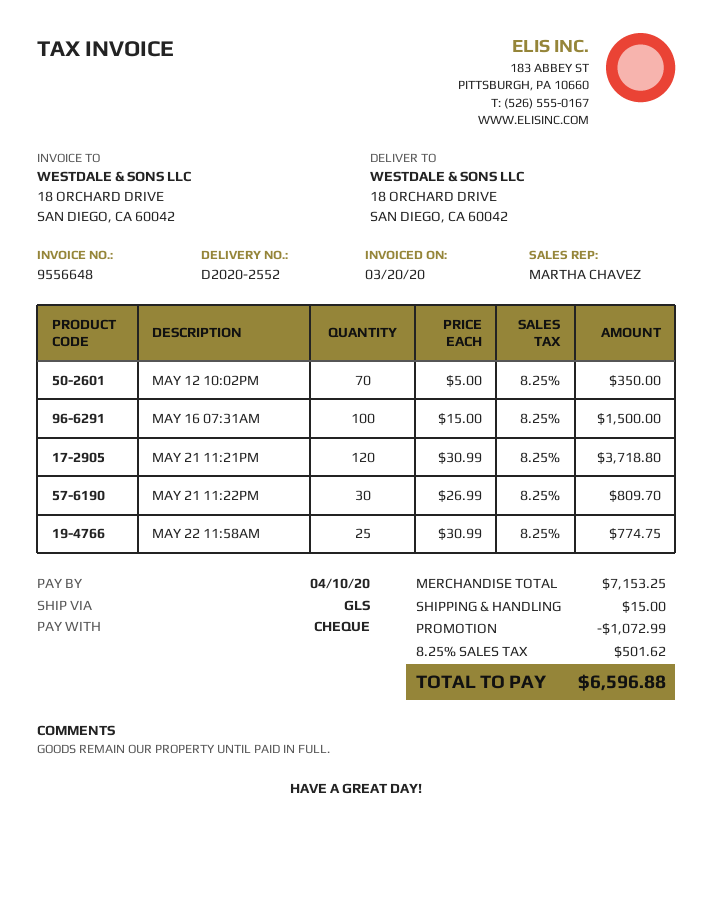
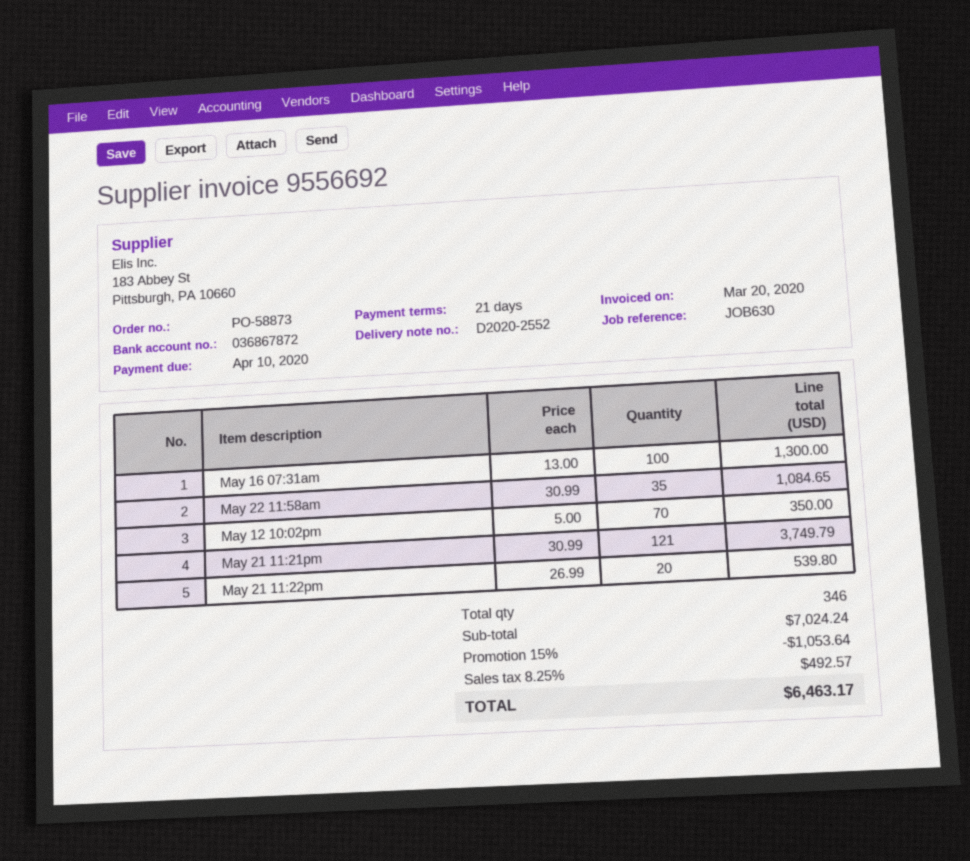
invoice number: 9556648 -> 9556692
MAY 16 07:31AM: 100 x 15.00 = 1500.00 -> 100 x 13.00 = 1300.00
MAY 21 11:21PM: 120 x 30.99 = 3718.80 -> 121 x 30.99 = 3749.79
MAY 21 11:22PM: 30 x 26.99 = 809.70 -> 20 x 26.99 = 539.80
MAY 22 11:58AM: 25 x 30.99 = 774.75 -> 35 x 30.99 = 1084.65
subtotal: 7153.25 -> 7024.24
discount: 1072.99 -> 1053.64
shipping: 15.00 -> none
tax: 8.25% = 501.62 -> 8.25% = 492.57
total: 6596.88 -> 6463.17

